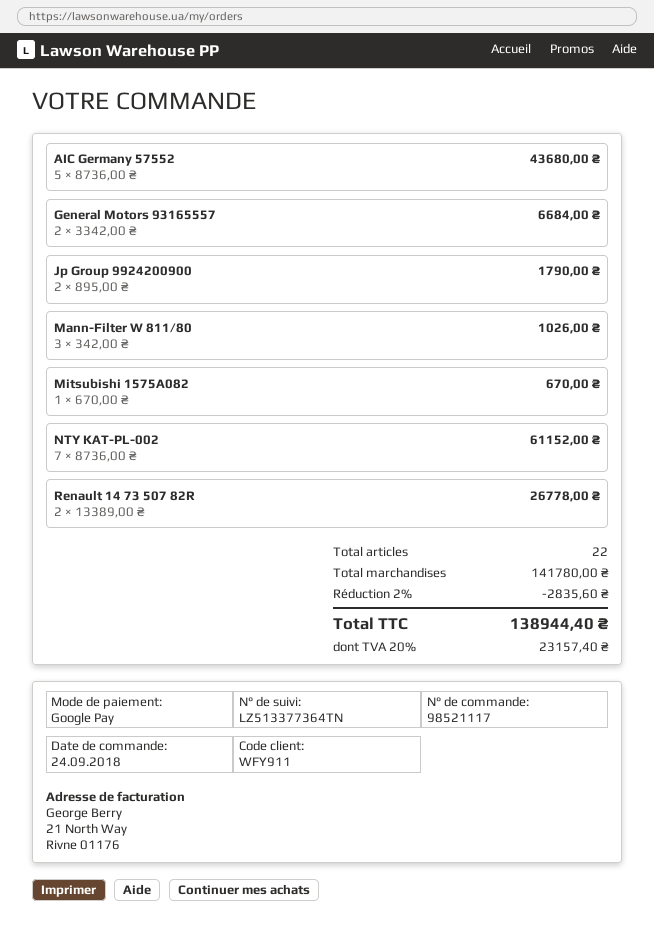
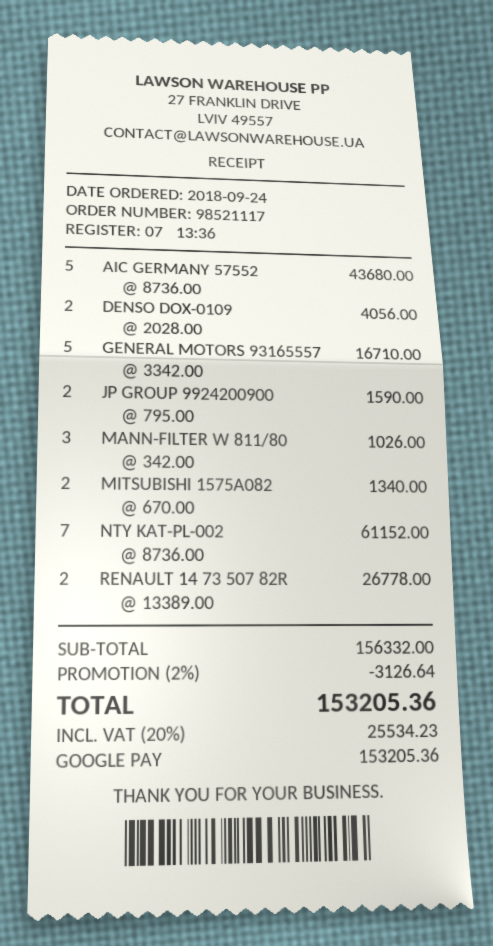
General Motors 93165557: 2 x 3342.00 = 6684.00 -> 5 x 3342.00 = 16710.00
Jp Group 9924200900: 2 x 895.00 = 1790.00 -> 2 x 795.00 = 1590.00
Mitsubishi 1575A082: 1 x 670.00 = 670.00 -> 2 x 670.00 = 1340.00
DENSO DOX-0109: none -> 2 x 2028.00 = 4056.00
subtotal: 141780.00 -> 156332.00
discount: 2% = 2835.60 -> 2% = 3126.64
tax: 20% = 23157.40 -> 20% = 25534.23
total: 138944.40 -> 153205.36

